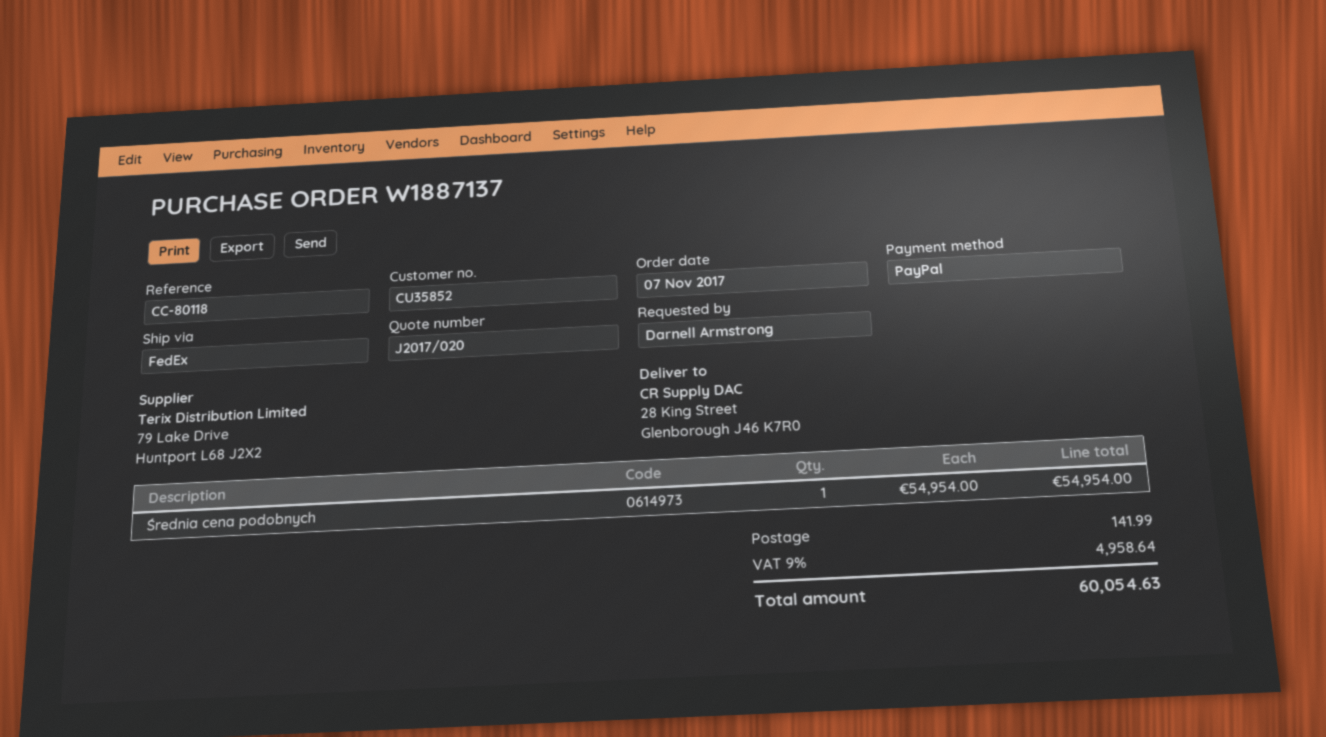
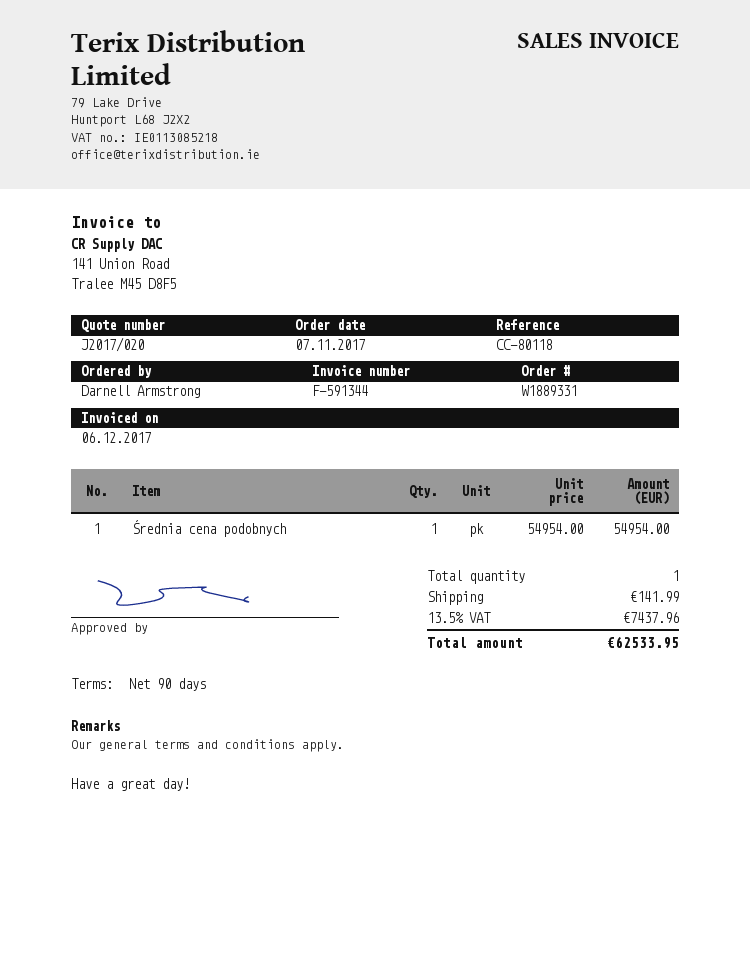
order number: W1887137 -> W1889331
tax: 9% = 4958.64 -> 13.5% = 7437.96
total: 60054.63 -> 62533.95

